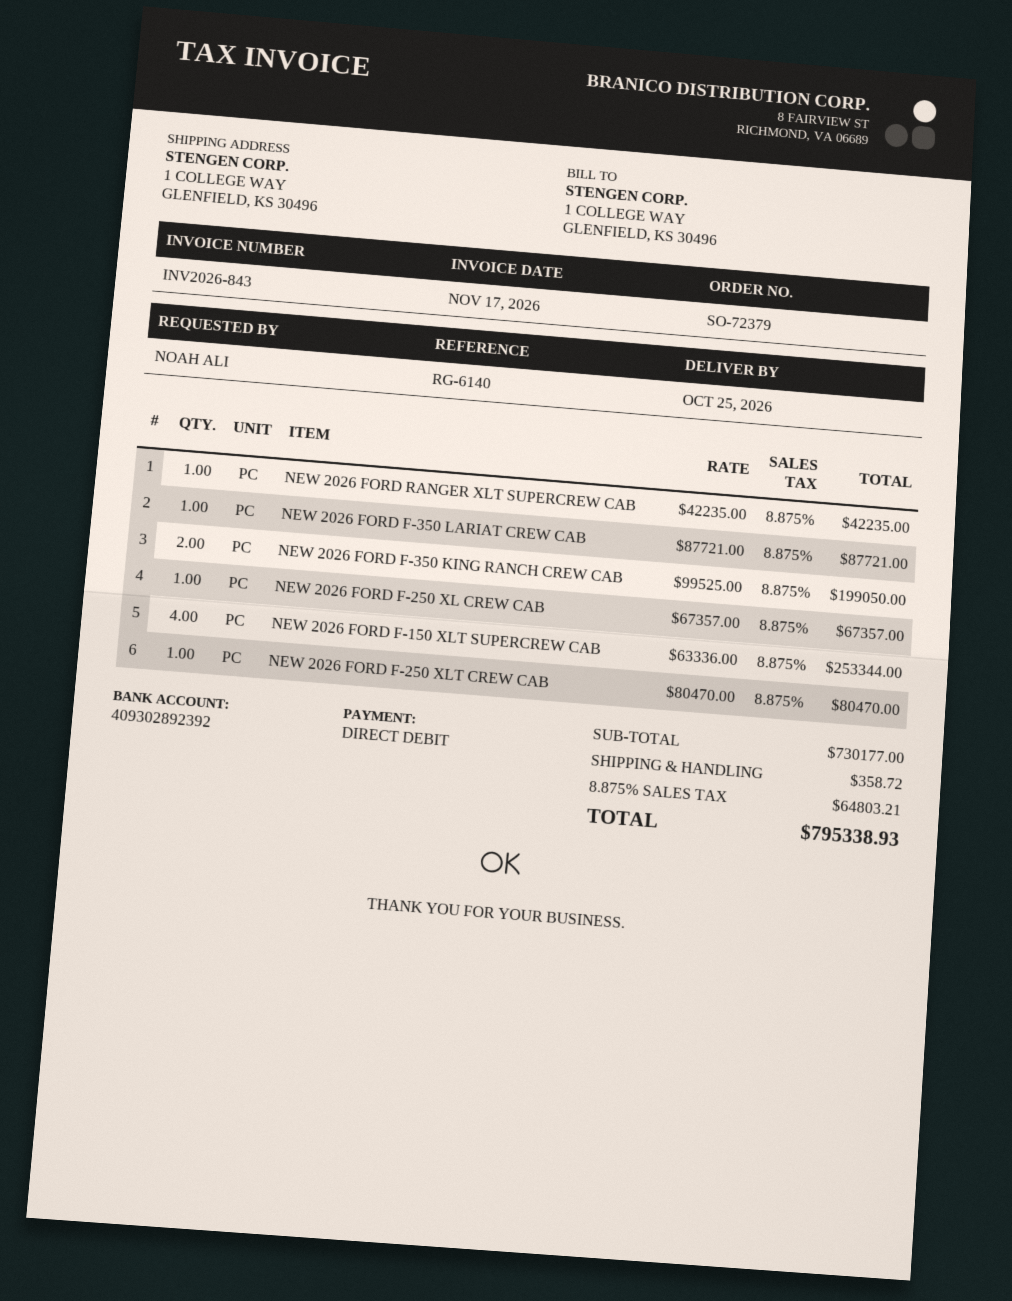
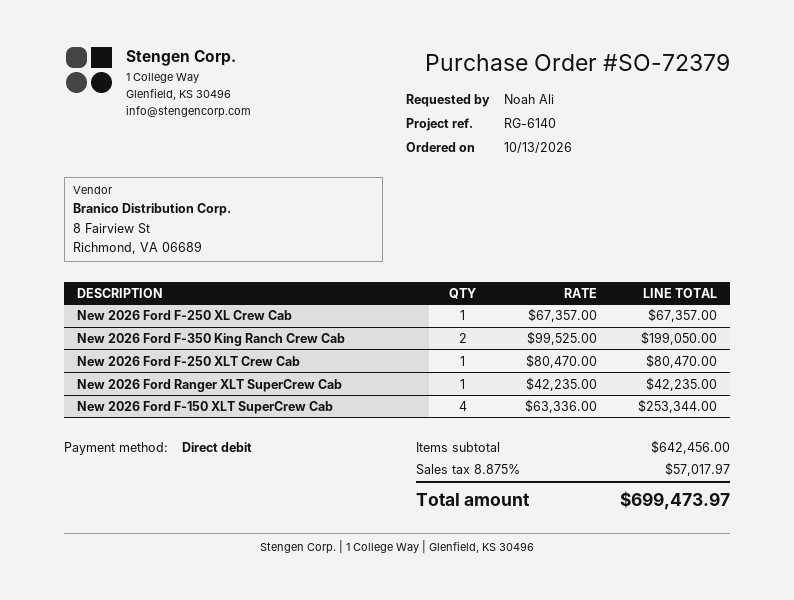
NEW 2026 FORD F-350 LARIAT CREW CAB: 1 x 87721.00 = 87721.00 -> none
subtotal: 730177.00 -> 642456.00
shipping: 358.72 -> none
tax: 8.875% = 64803.21 -> 8.875% = 57017.97
total: 795338.93 -> 699473.97

